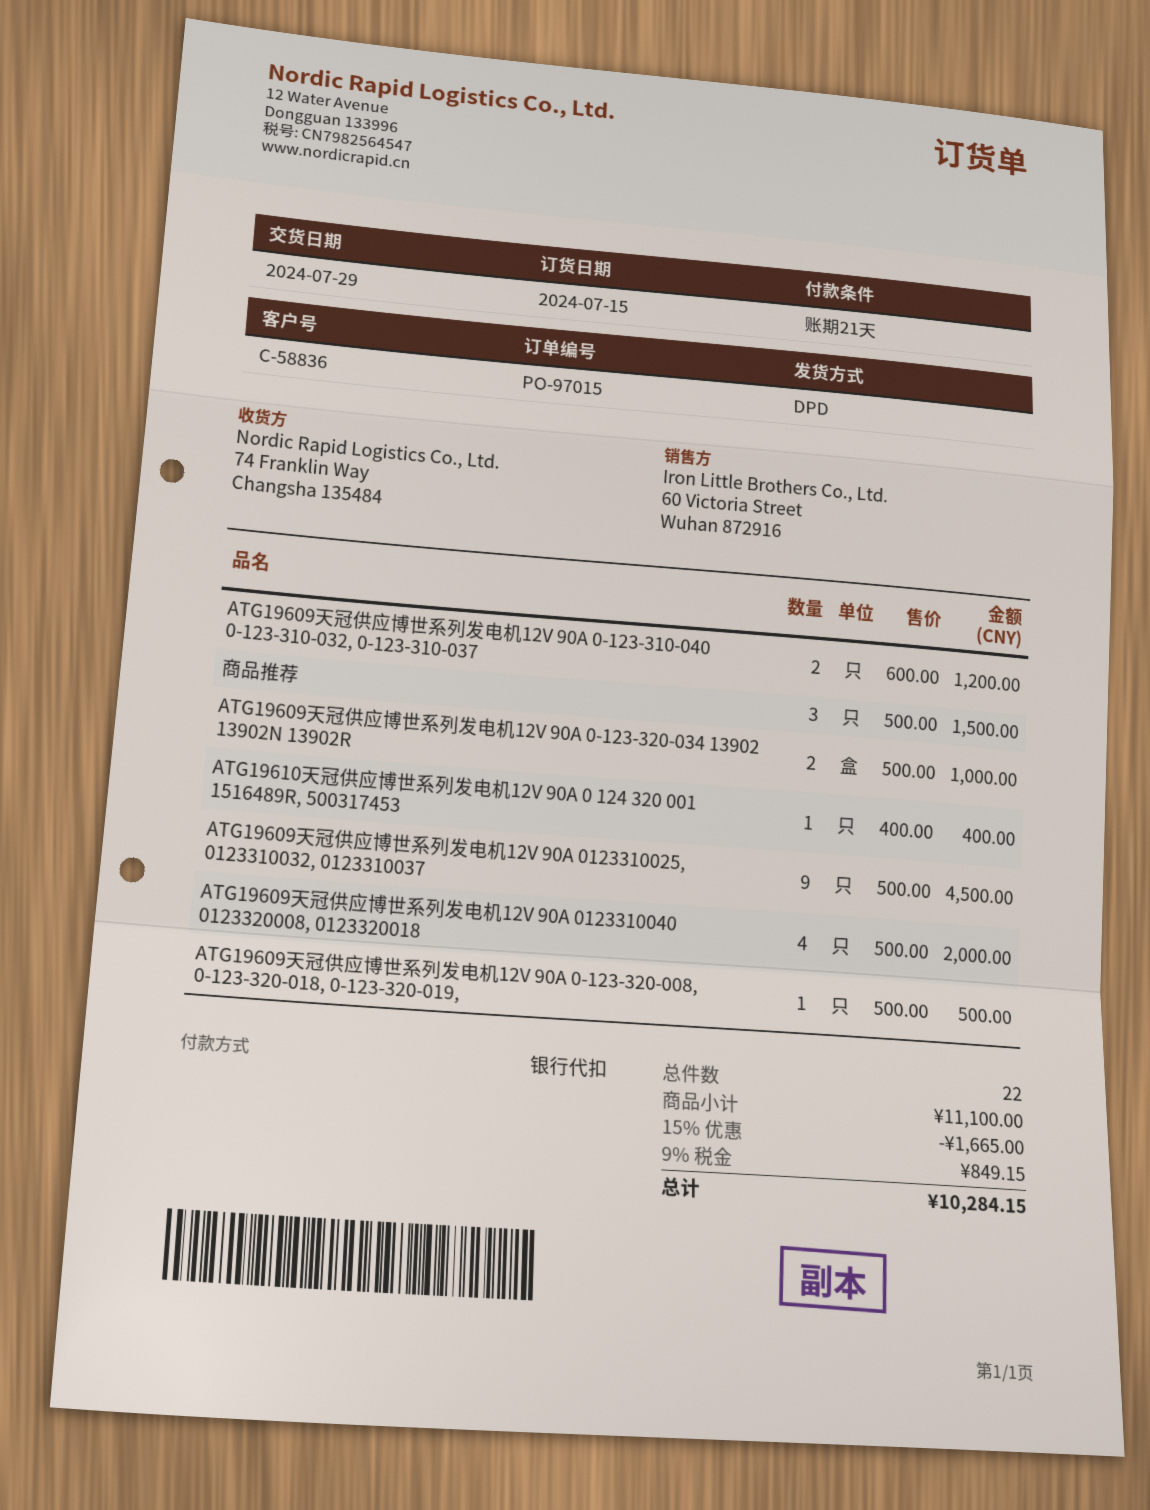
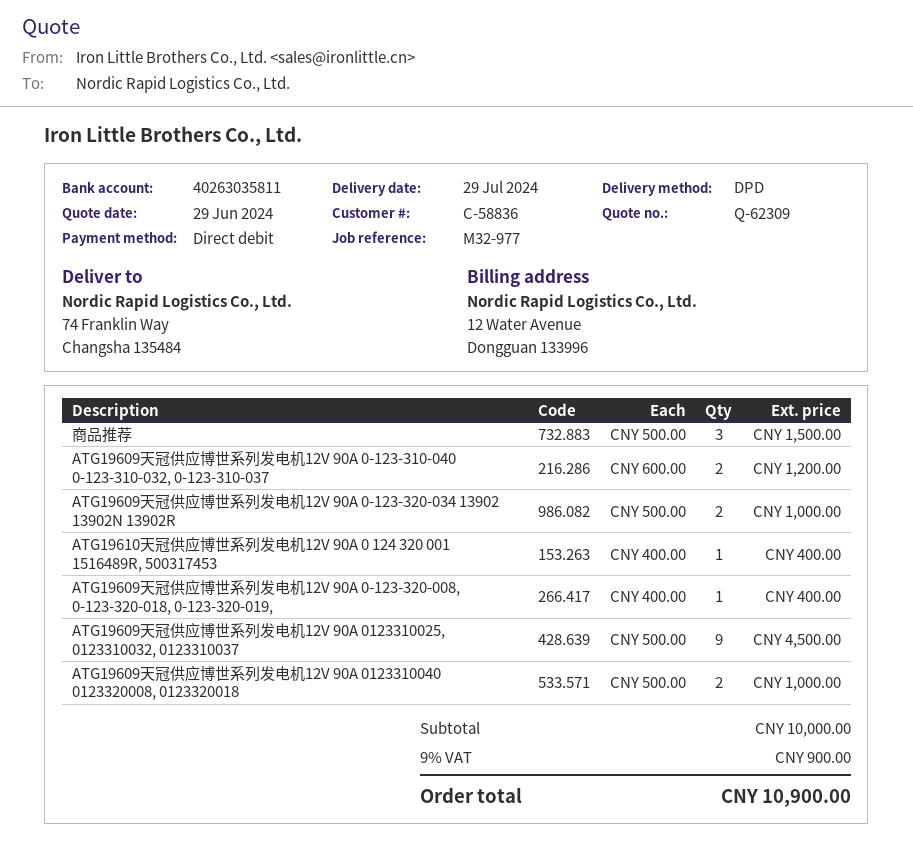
ATG19609天冠供应博世系列发电机12V 90A 0123310040 0123320008, 0123320018: 4 x 500.00 = 2000.00 -> 2 x 500.00 = 1000.00
ATG19609天冠供应博世系列发电机12V 90A 0-123-320-008, 0-123-320-018, 0-123-320-019,: 1 x 500.00 = 500.00 -> 1 x 400.00 = 400.00
subtotal: 11100.00 -> 10000.00
discount: 15% = 1665.00 -> none
tax: 9% = 849.15 -> 9% = 900.00
total: 10284.15 -> 10900.00

